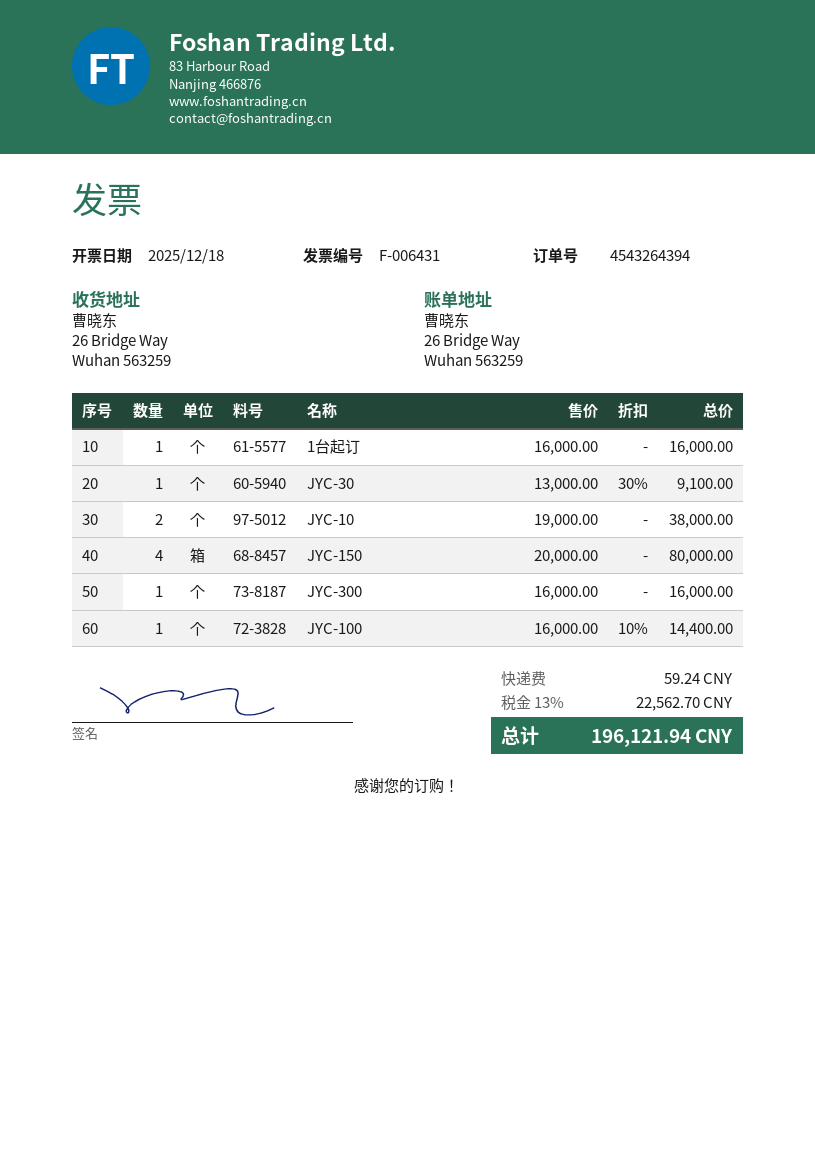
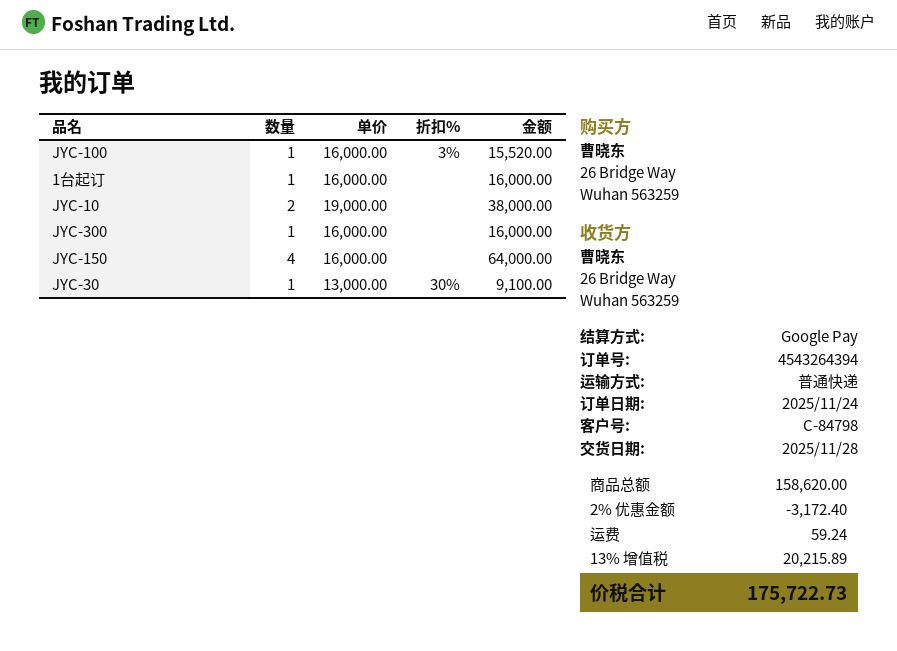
JYC-150: 4 x 20000.00 = 80000.00 -> 4 x 16000.00 = 64000.00
JYC-100: 1 x 16000.00 - 10% = 14400.00 -> 1 x 16000.00 - 3% = 15520.00
discount: none -> 2% = 3172.40
tax: 13% = 22562.70 -> 13% = 20215.89
total: 196121.94 -> 175722.73

